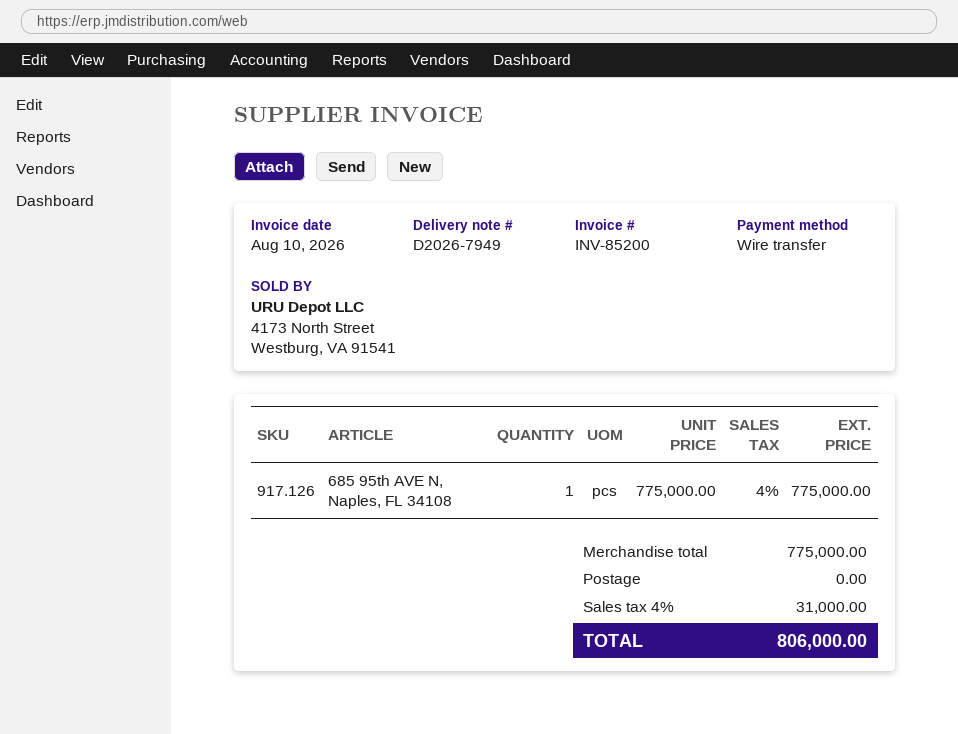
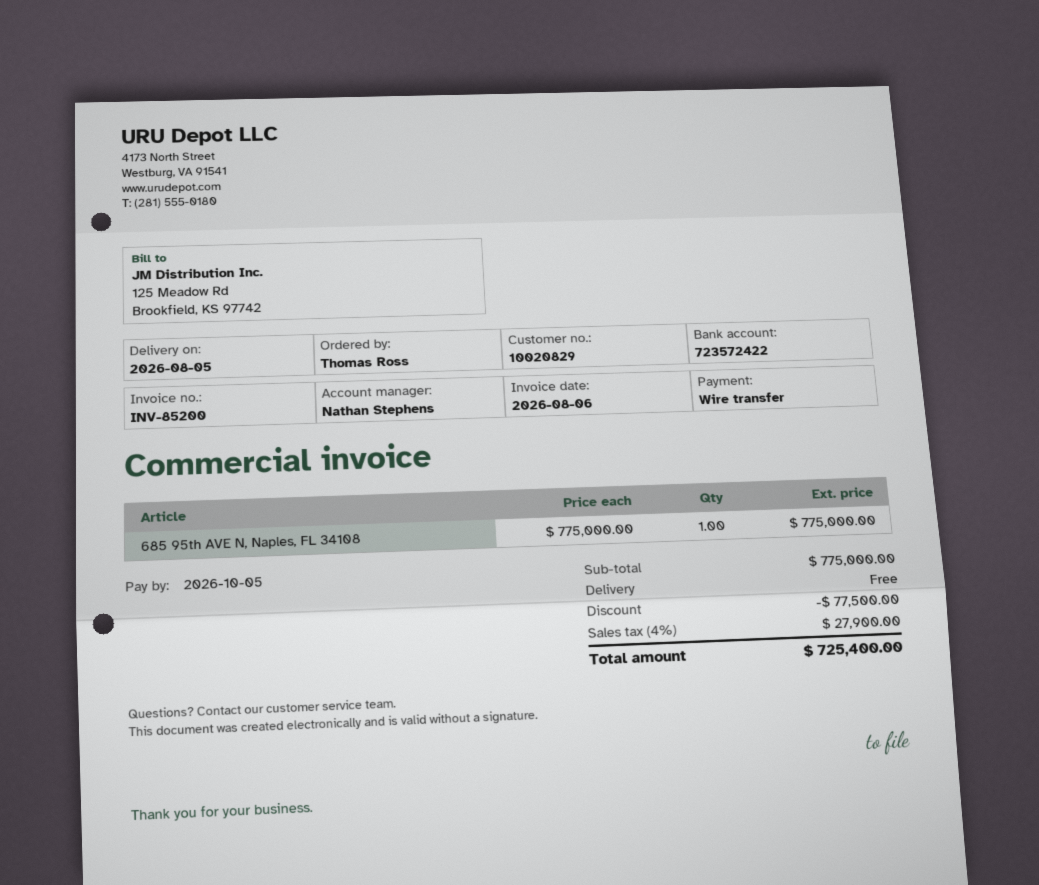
invoice date: 2026-08-10 -> 2026-08-06
discount: none -> 77500.00
tax: 4% = 31000.00 -> 4% = 27900.00
total: 806000.00 -> 725400.00

